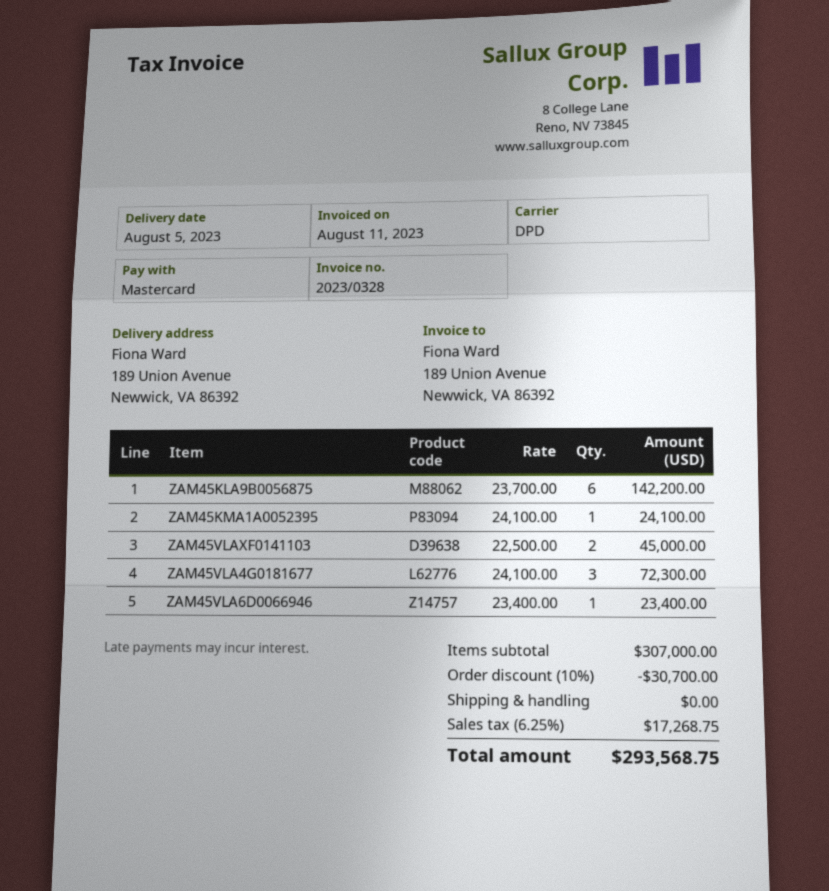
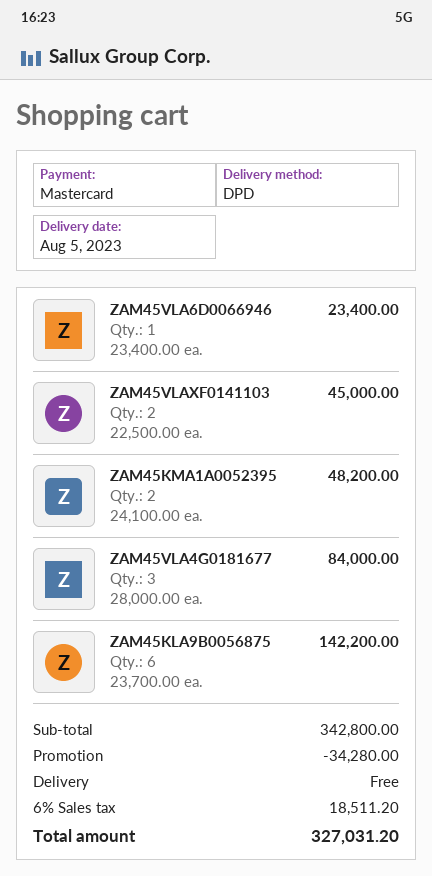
ZAM45KMA1A0052395: 1 x 24100.00 = 24100.00 -> 2 x 24100.00 = 48200.00
ZAM45VLA4G0181677: 3 x 24100.00 = 72300.00 -> 3 x 28000.00 = 84000.00
subtotal: 307000.00 -> 342800.00
discount: 30700.00 -> 34280.00
tax: 6.25% = 17268.75 -> 6% = 18511.20
total: 293568.75 -> 327031.20

